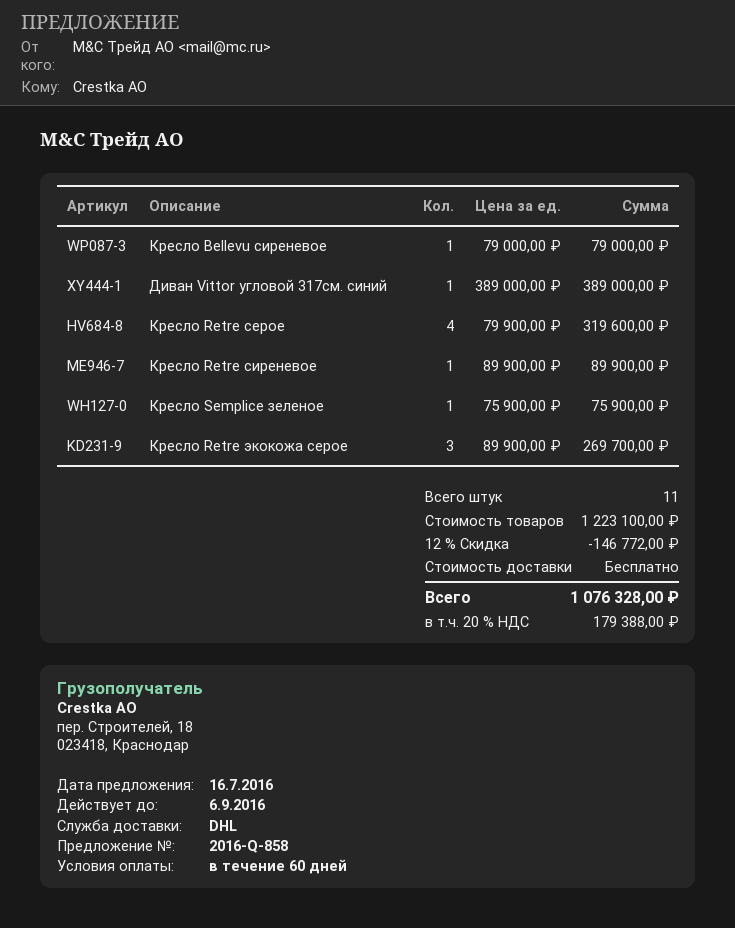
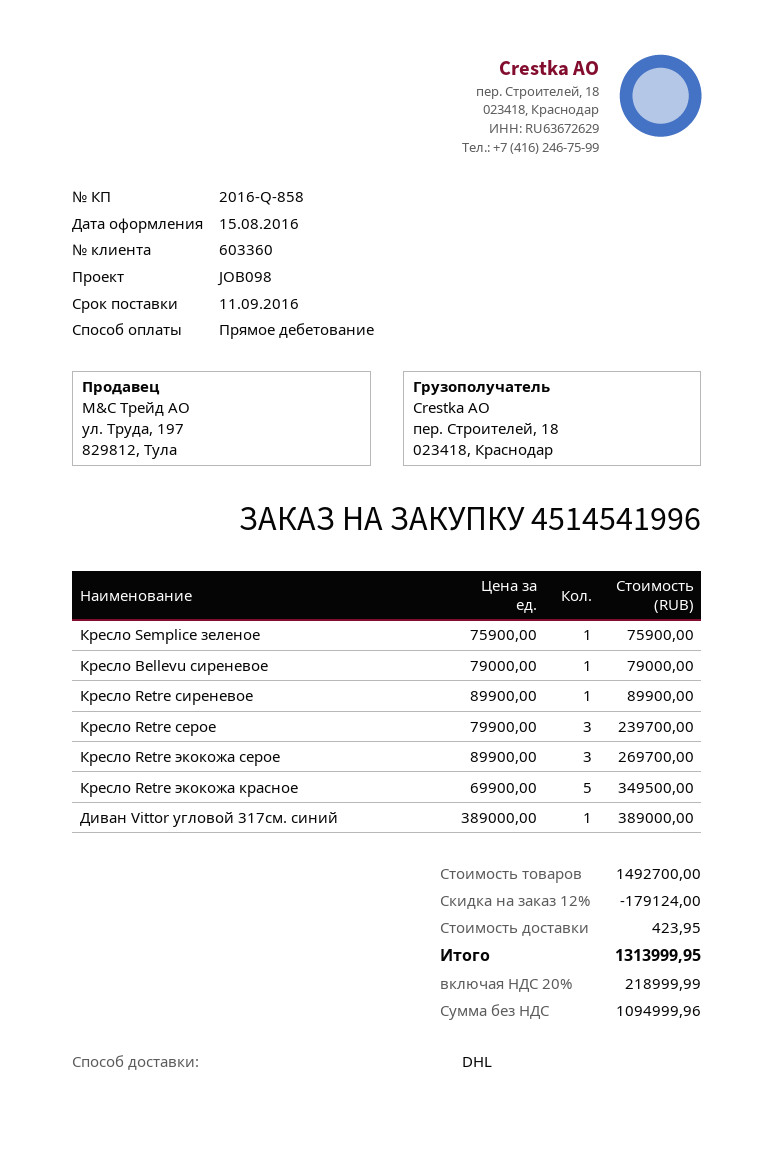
Кресло Retre серое: 4 x 79900.00 = 319600.00 -> 3 x 79900.00 = 239700.00
Кресло Retre экокожа красное: none -> 5 x 69900.00 = 349500.00
subtotal: 1223100.00 -> 1492700.00
discount: 12% = 146772.00 -> 12% = 179124.00
shipping: 0.00 -> 423.95
tax: 20% = 179388.00 -> 20% = 218999.99
total: 1076328.00 -> 1313999.95

